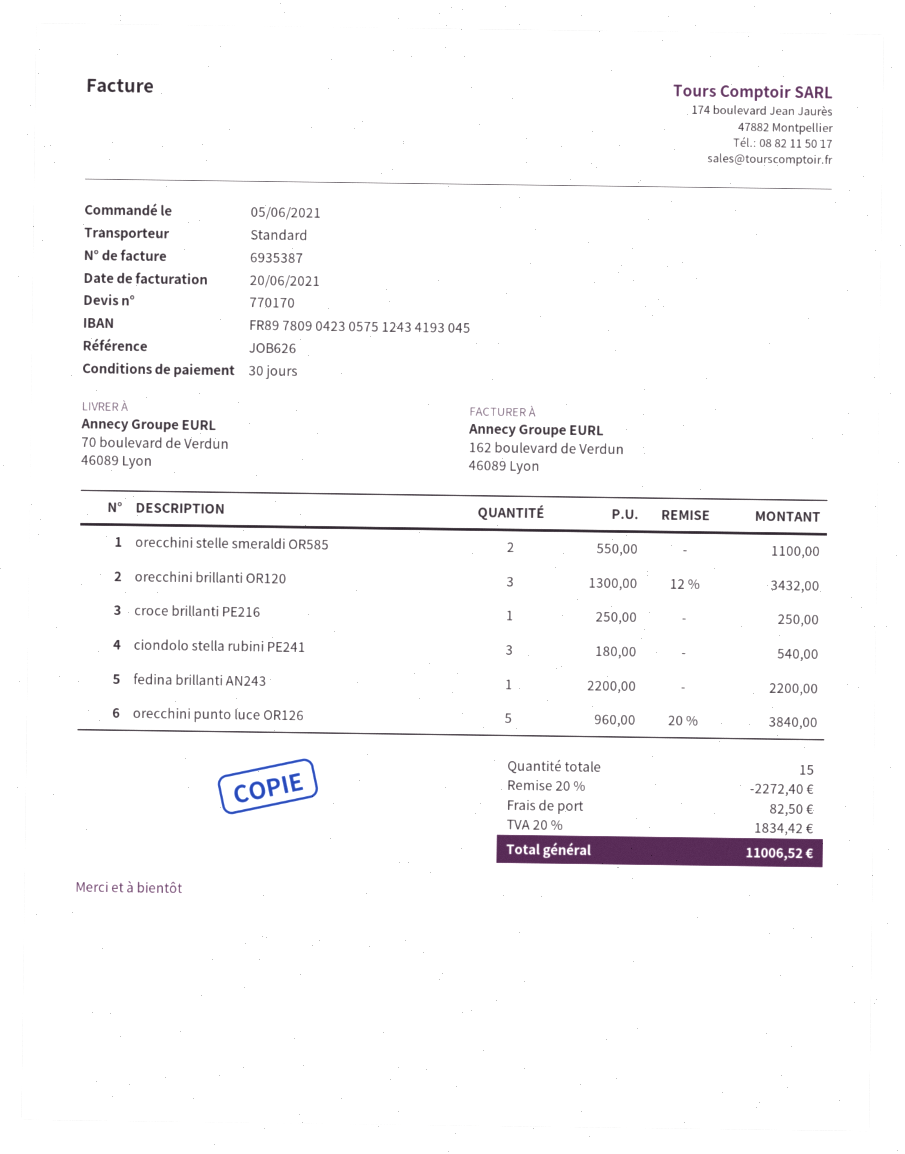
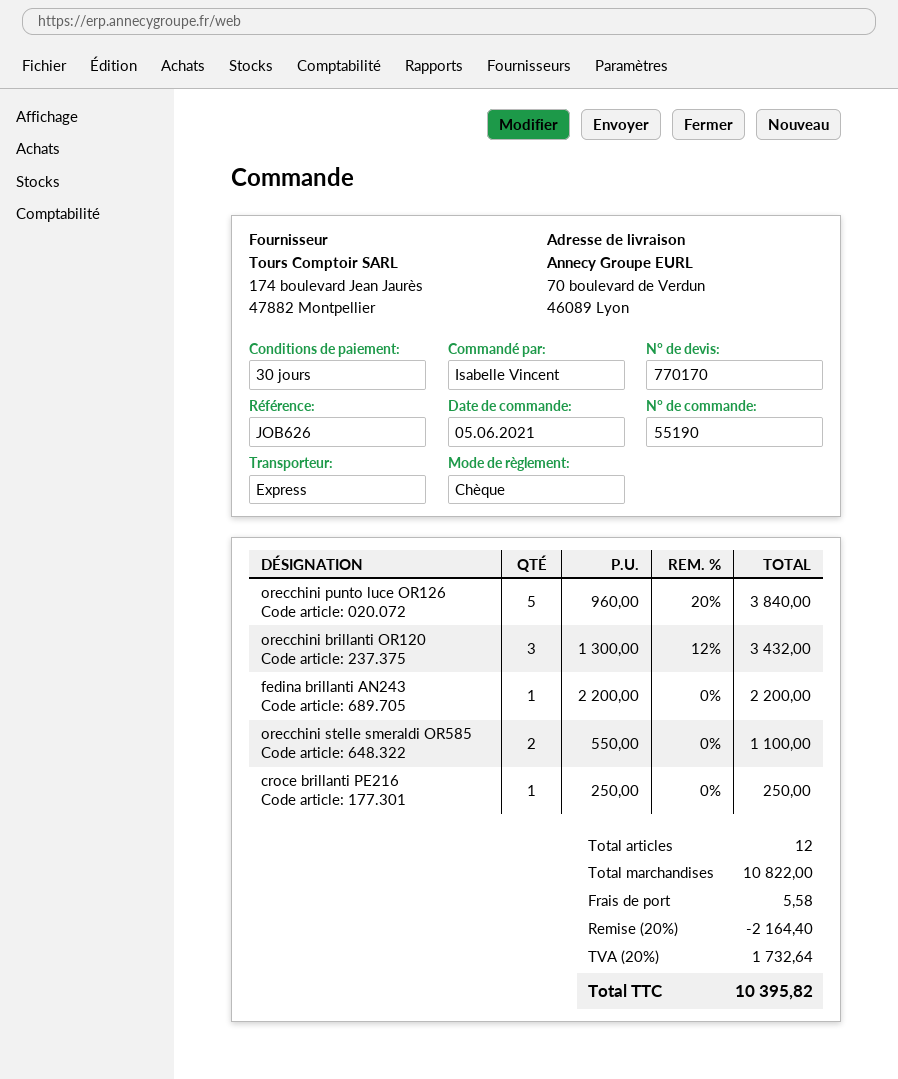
shipping method: standard -> express
ciondolo stella rubini PE241: 3 x 180.00 = 540.00 -> none
total quantity: 15 -> 12
discount: 20% = 2272.40 -> 20% = 2164.40
shipping: 82.50 -> 5.58
tax: 20% = 1834.42 -> 20% = 1732.64
total: 11006.52 -> 10395.82

